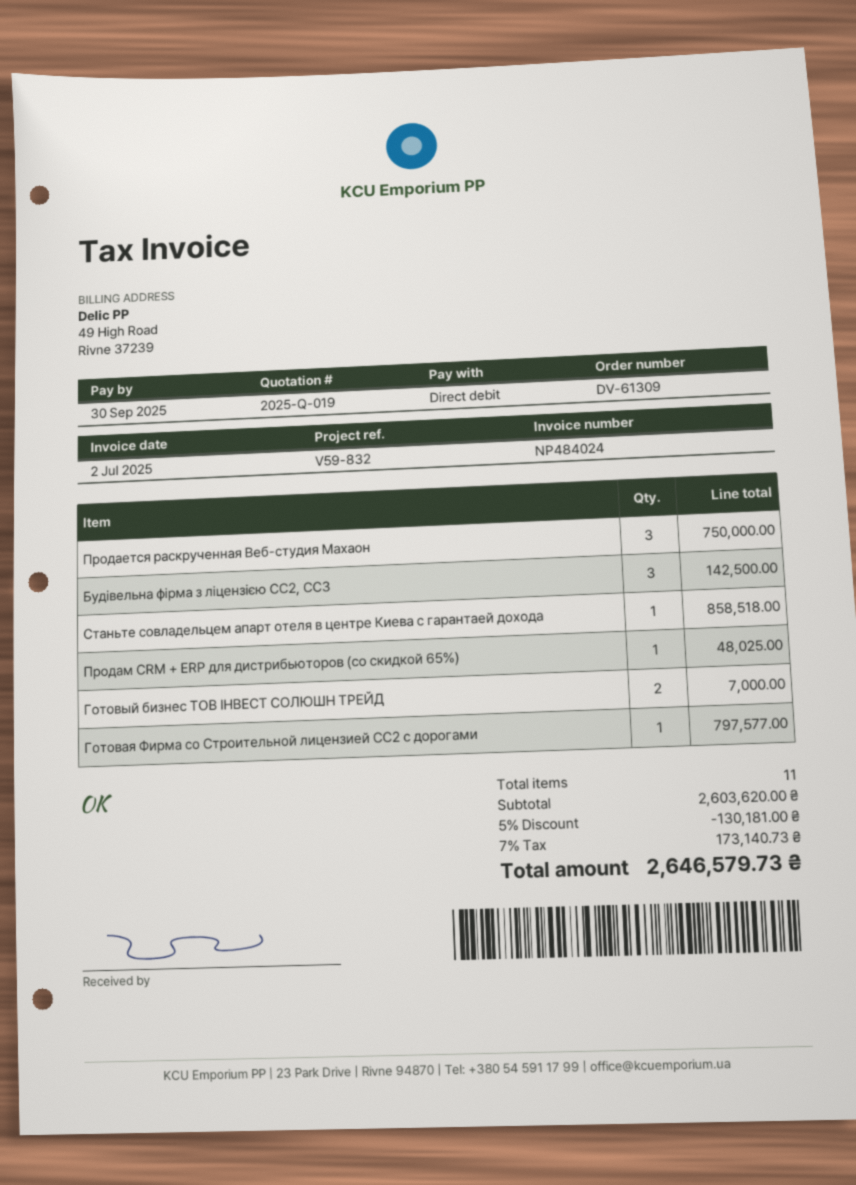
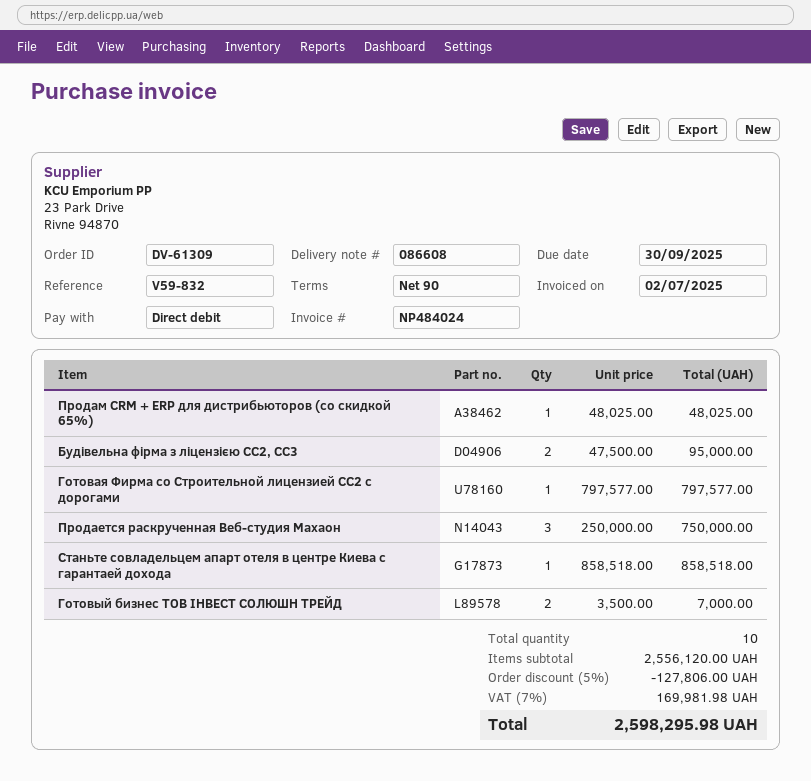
Будівельна фірма з ліцензією СС2, СС3: 3 for 142500.00 -> 2 for 95000.00
total quantity: 11 -> 10
subtotal: 2603620.00 -> 2556120.00
discount: 5% = 130181.00 -> 5% = 127806.00
tax: 7% = 173140.73 -> 7% = 169981.98
total: 2646579.73 -> 2598295.98

